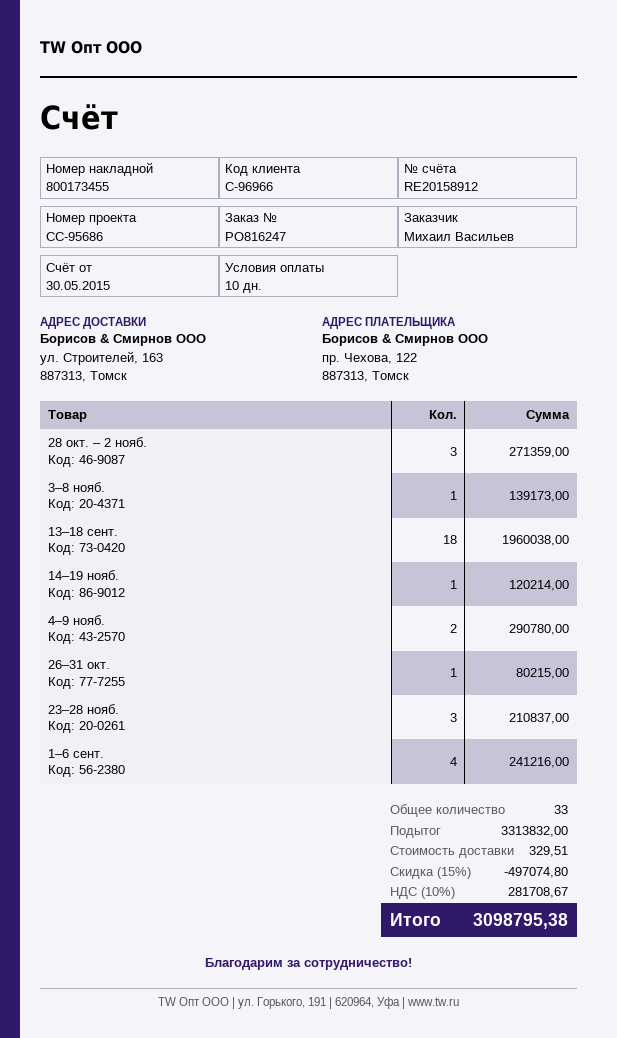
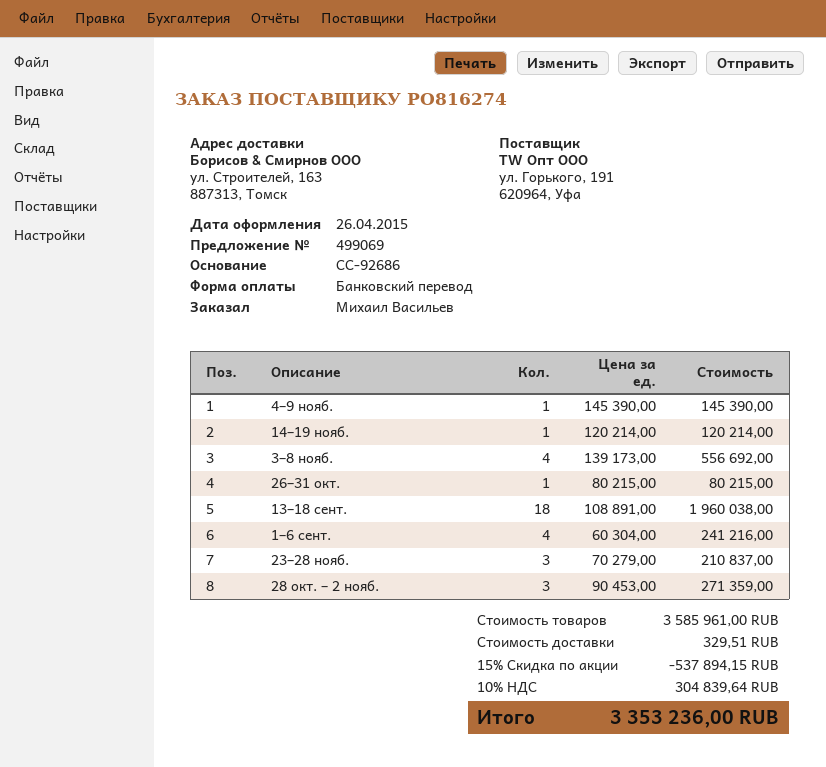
order number: PO816247 -> PO816274
reference: CC-95686 -> CC-92686
3–8 нояб.: 1 for 139173.00 -> 4 for 556692.00
4–9 нояб.: 2 for 290780.00 -> 1 for 145390.00
subtotal: 3313832.00 -> 3585961.00
discount: 15% = 497074.80 -> 15% = 537894.15
tax: 10% = 281708.67 -> 10% = 304839.64
total: 3098795.38 -> 3353236.00

